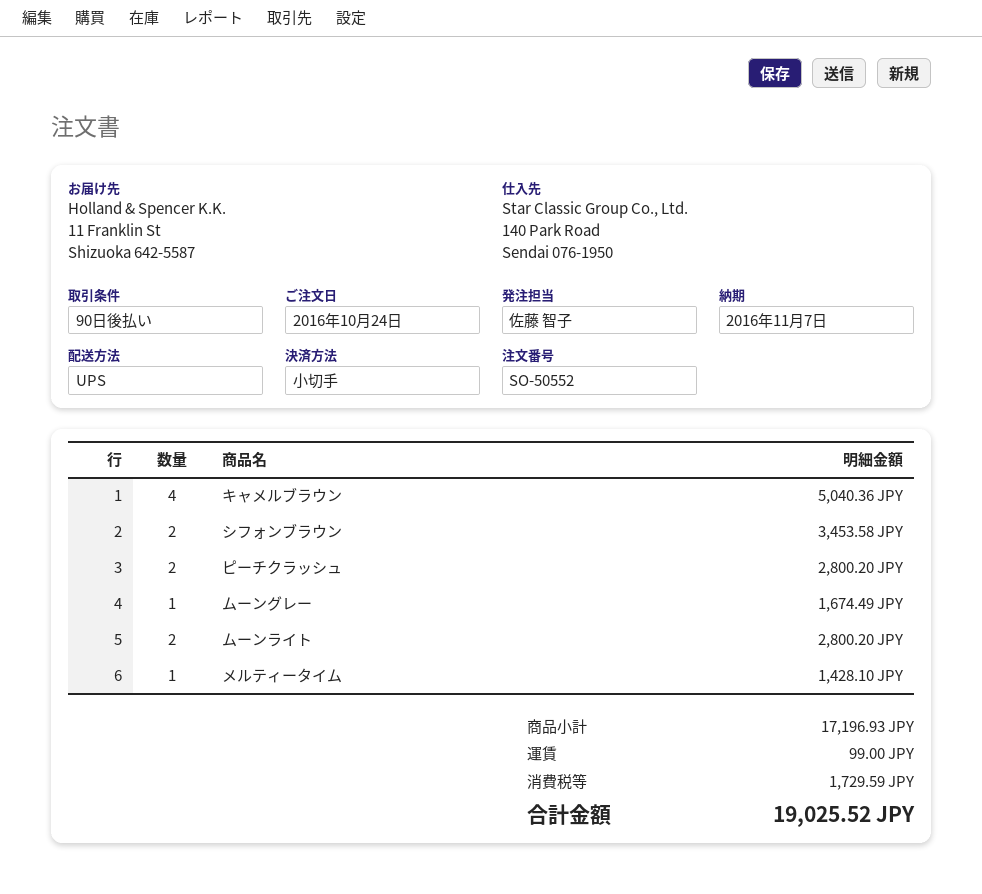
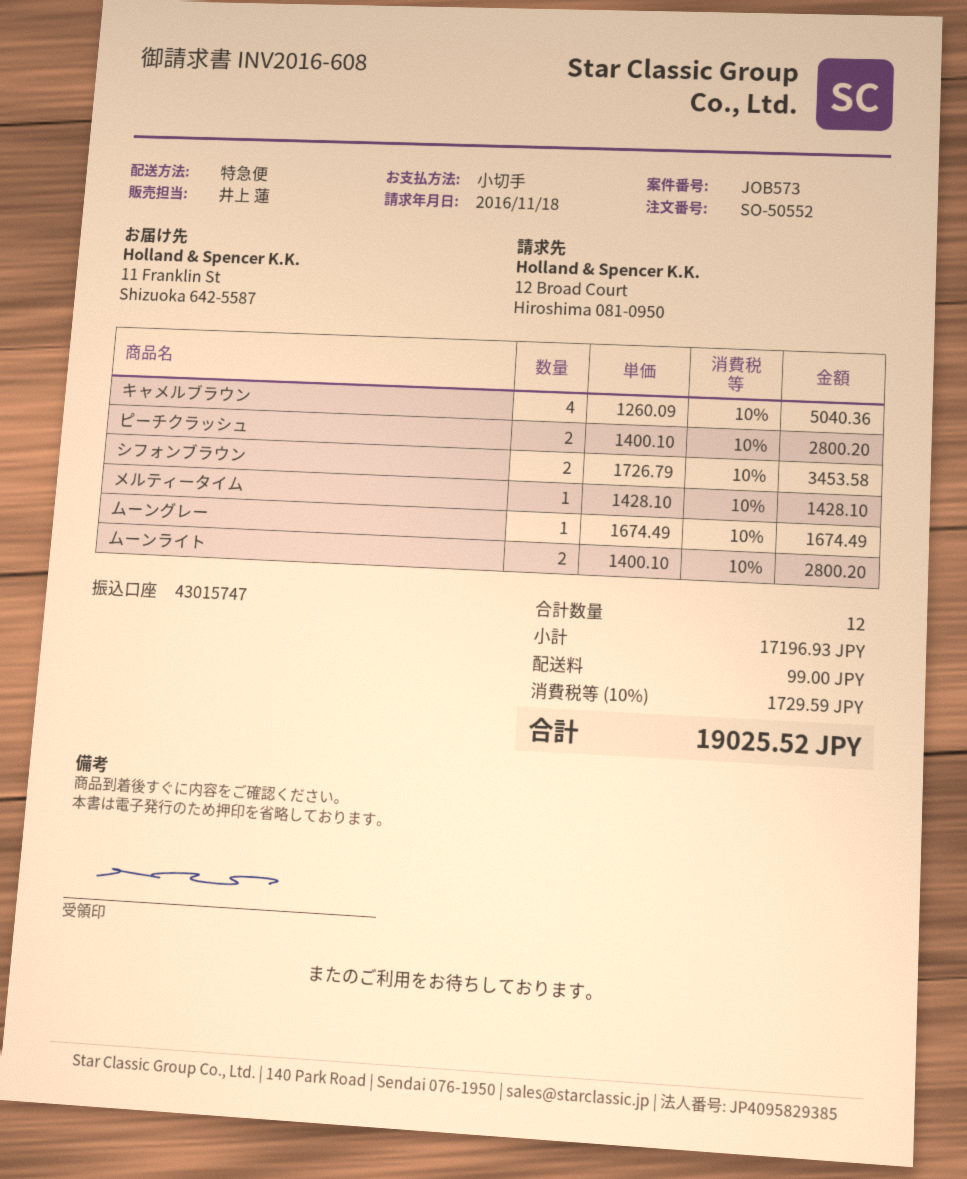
shipping method: UPS -> express

